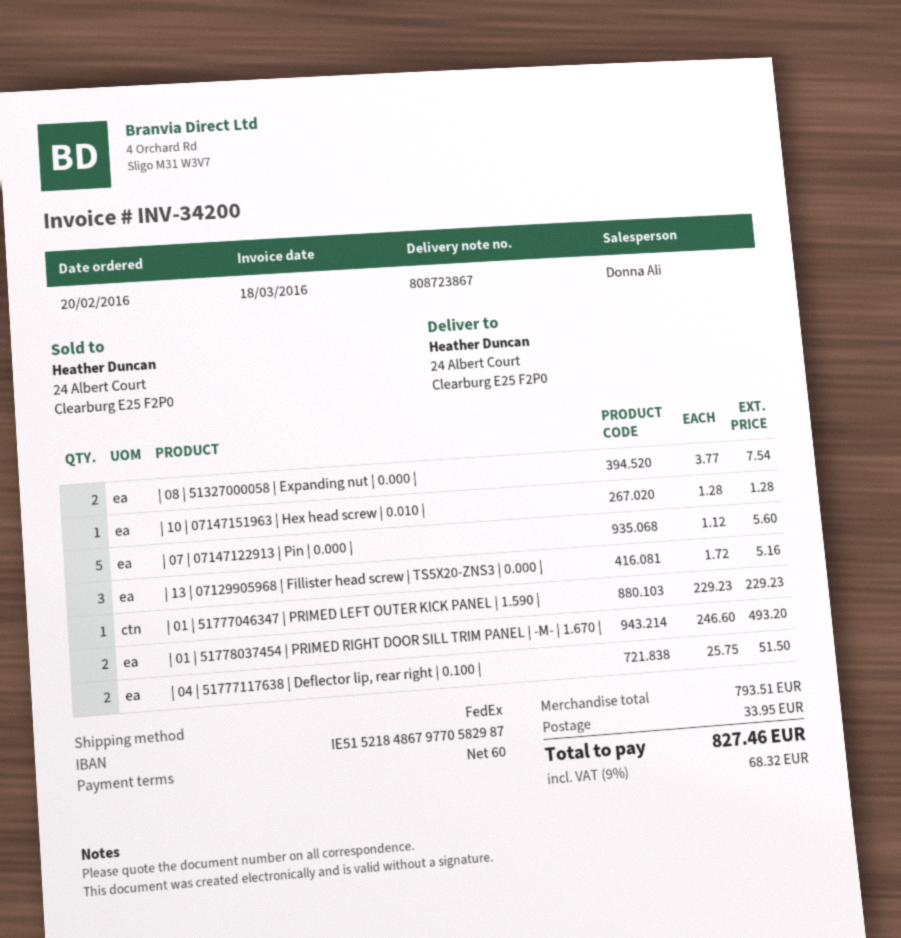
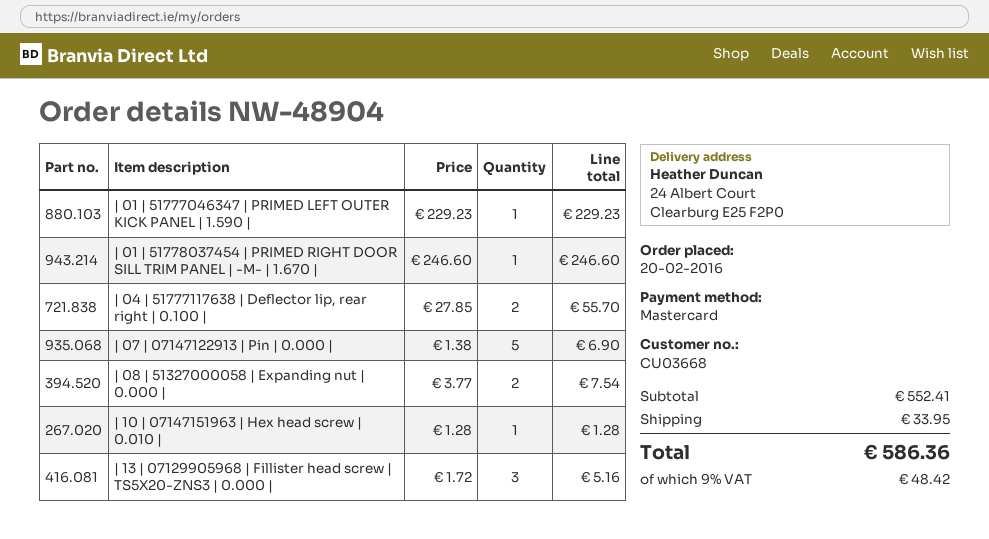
| 07 | 07147122913 | Pin | 0.000 |: 5 x 1.12 = 5.60 -> 5 x 1.38 = 6.90
| 01 | 51778037454 | PRIMED RIGHT DOOR SILL TRIM PANEL | -M- | 1.670 |: 2 x 246.60 = 493.20 -> 1 x 246.60 = 246.60
| 04 | 51777117638 | Deflector lip, rear right | 0.100 |: 2 x 25.75 = 51.50 -> 2 x 27.85 = 55.70
subtotal: 793.51 -> 552.41
tax: 9% = 68.32 -> 9% = 48.42
total: 827.46 -> 586.36

